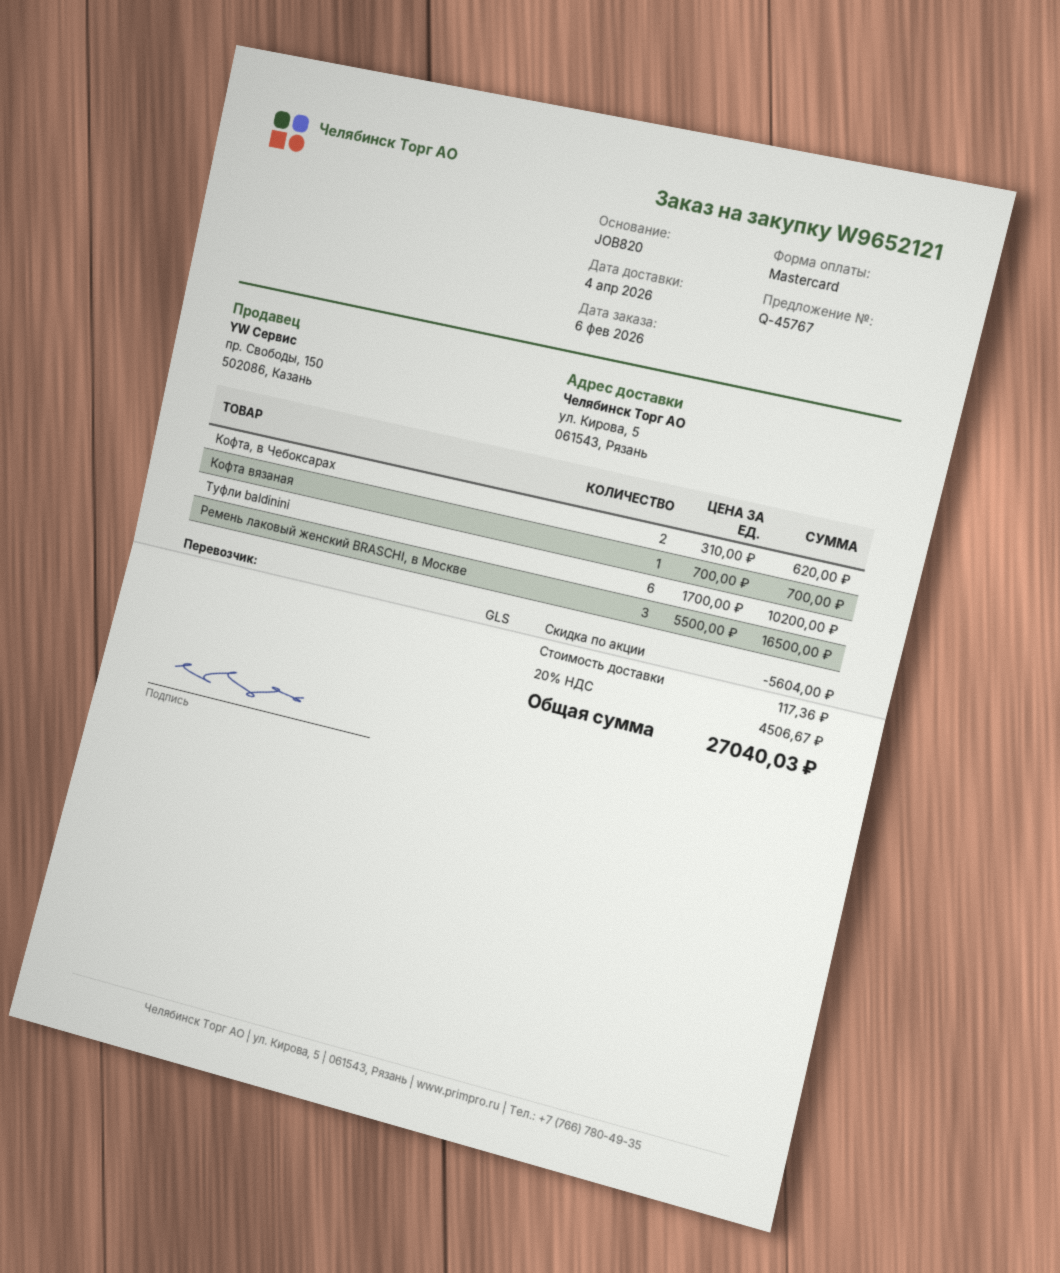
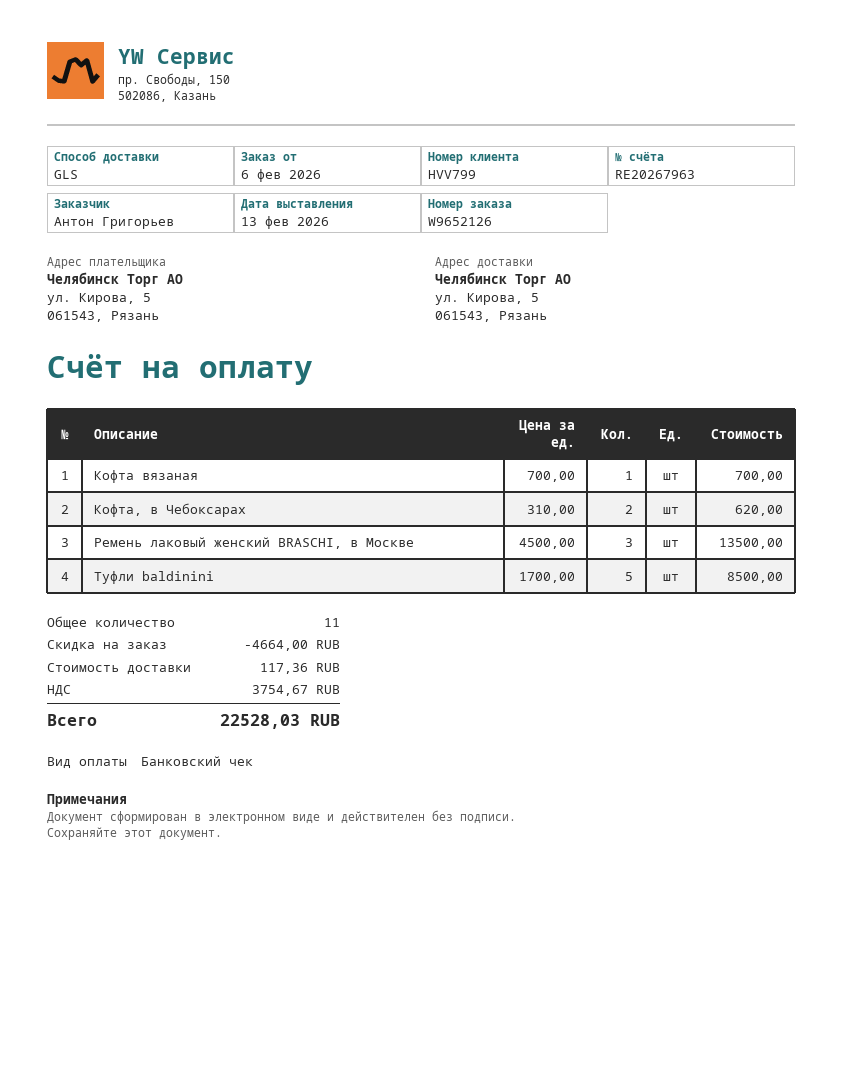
order number: W9652121 -> W9652126
payment method: Mastercard -> cheque
Туфли baldinini: 6 x 1700.00 = 10200.00 -> 5 x 1700.00 = 8500.00
Ремень лаковый женский BRASCHI, в Москве: 3 x 5500.00 = 16500.00 -> 3 x 4500.00 = 13500.00
discount: 5604.00 -> 4664.00
tax: 4506.67 -> 3754.67
total: 27040.03 -> 22528.03

